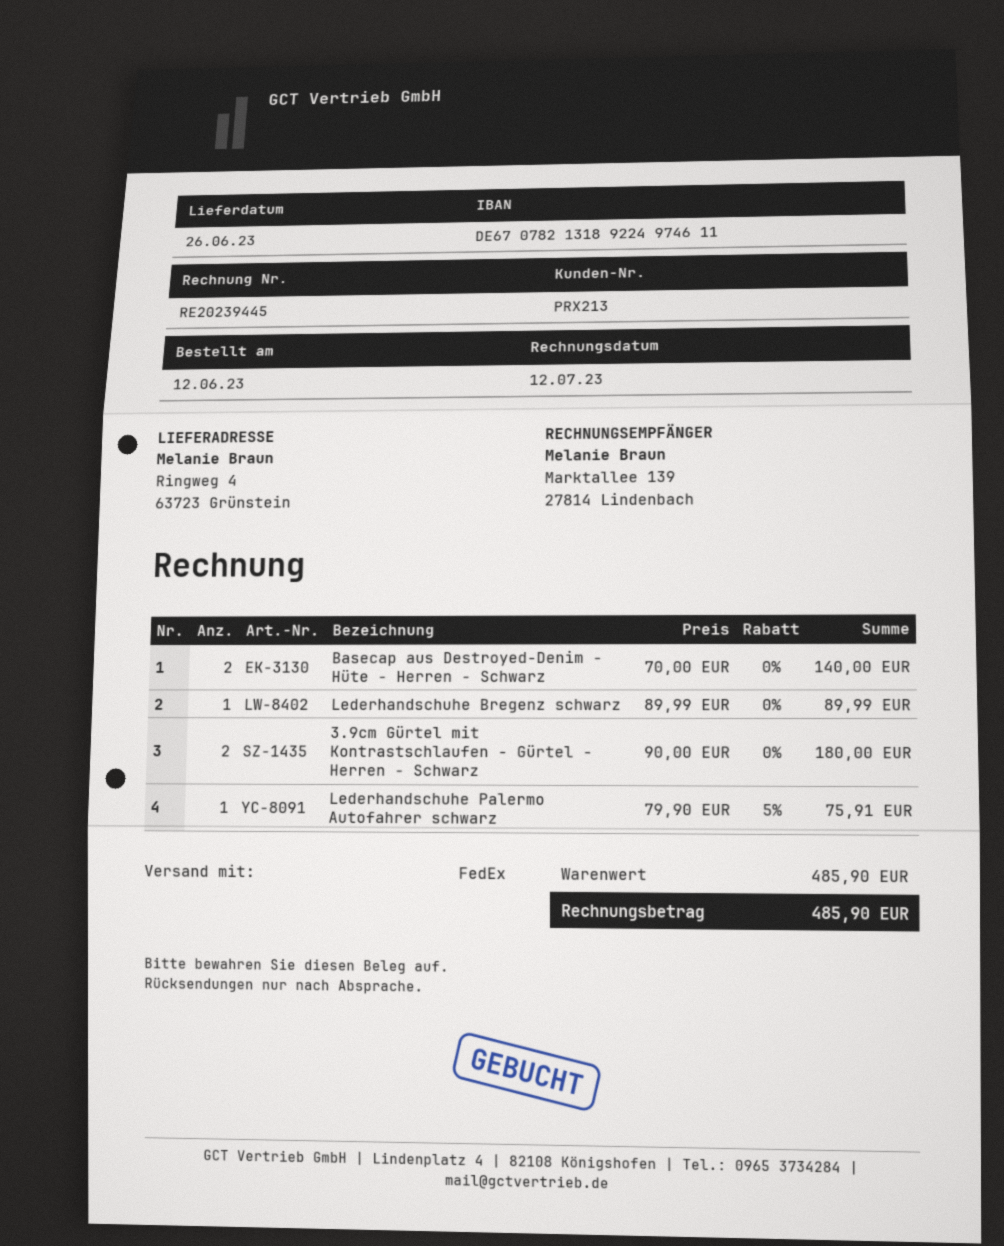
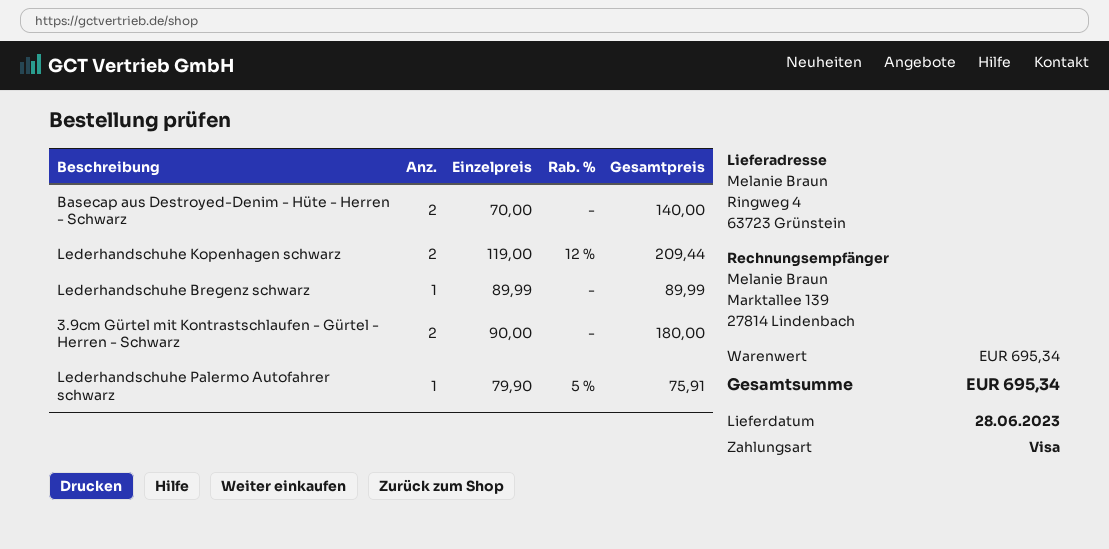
delivery date: 2023-06-26 -> 2023-06-28
Lederhandschuhe Kopenhagen schwarz: none -> 2 x 119.00 - 12% = 209.44
subtotal: 485.90 -> 695.34
total: 485.90 -> 695.34

